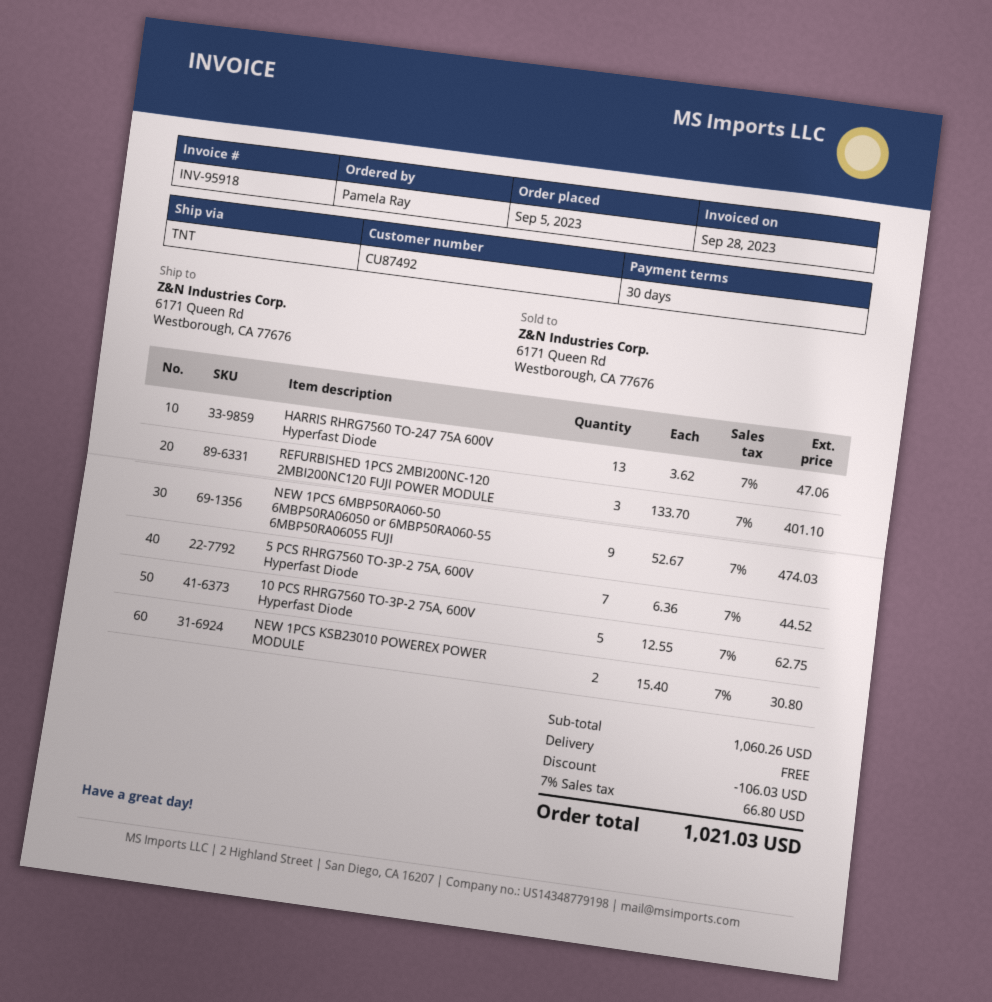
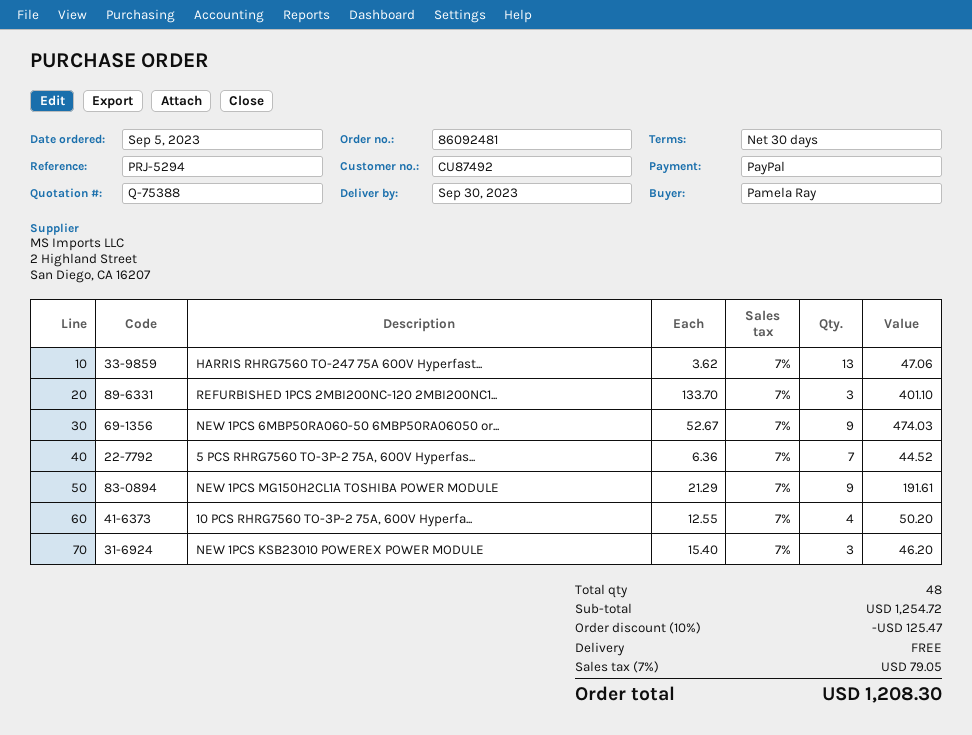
10 PCS RHRG7560 TO-3P-2 75A, 600V Hyperfast Diode: 5 x 12.55 = 62.75 -> 4 x 12.55 = 50.20
NEW 1PCS KSB23010 POWEREX POWER MODULE: 2 x 15.40 = 30.80 -> 3 x 15.40 = 46.20
NEW 1PCS MG150H2CL1A TOSHIBA POWER MODULE: none -> 9 x 21.29 = 191.61
subtotal: 1060.26 -> 1254.72
discount: 106.03 -> 125.47
tax: 7% = 66.80 -> 7% = 79.05
total: 1021.03 -> 1208.30

